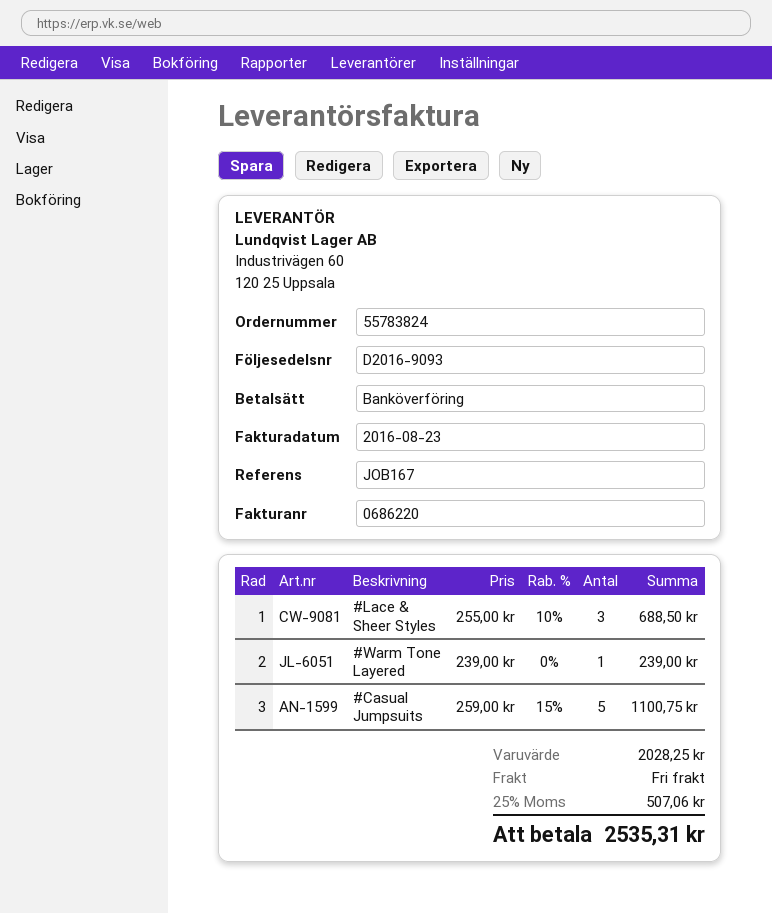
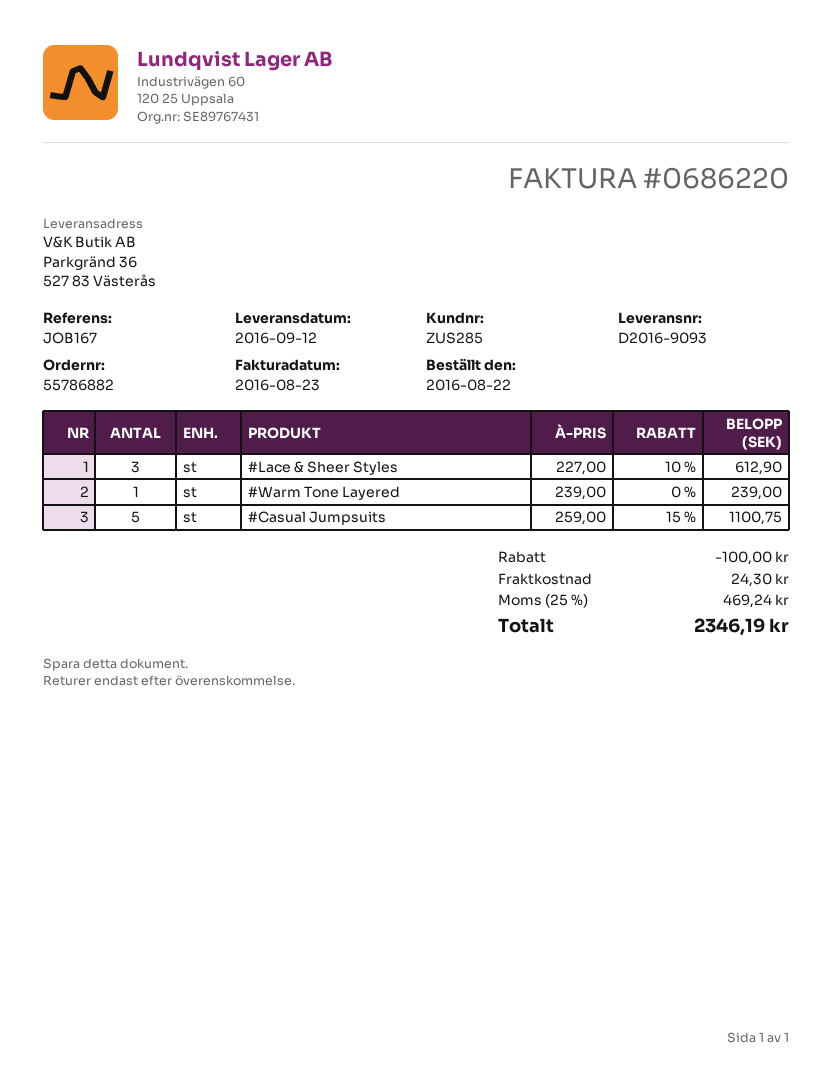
order number: 55783824 -> 55786882
#Lace & Sheer Styles: 3 x 255.00 - 10% = 688.50 -> 3 x 227.00 - 10% = 612.90
discount: none -> 100.00
shipping: 0.00 -> 24.30
tax: 25% = 507.06 -> 25% = 469.24
total: 2535.31 -> 2346.19

